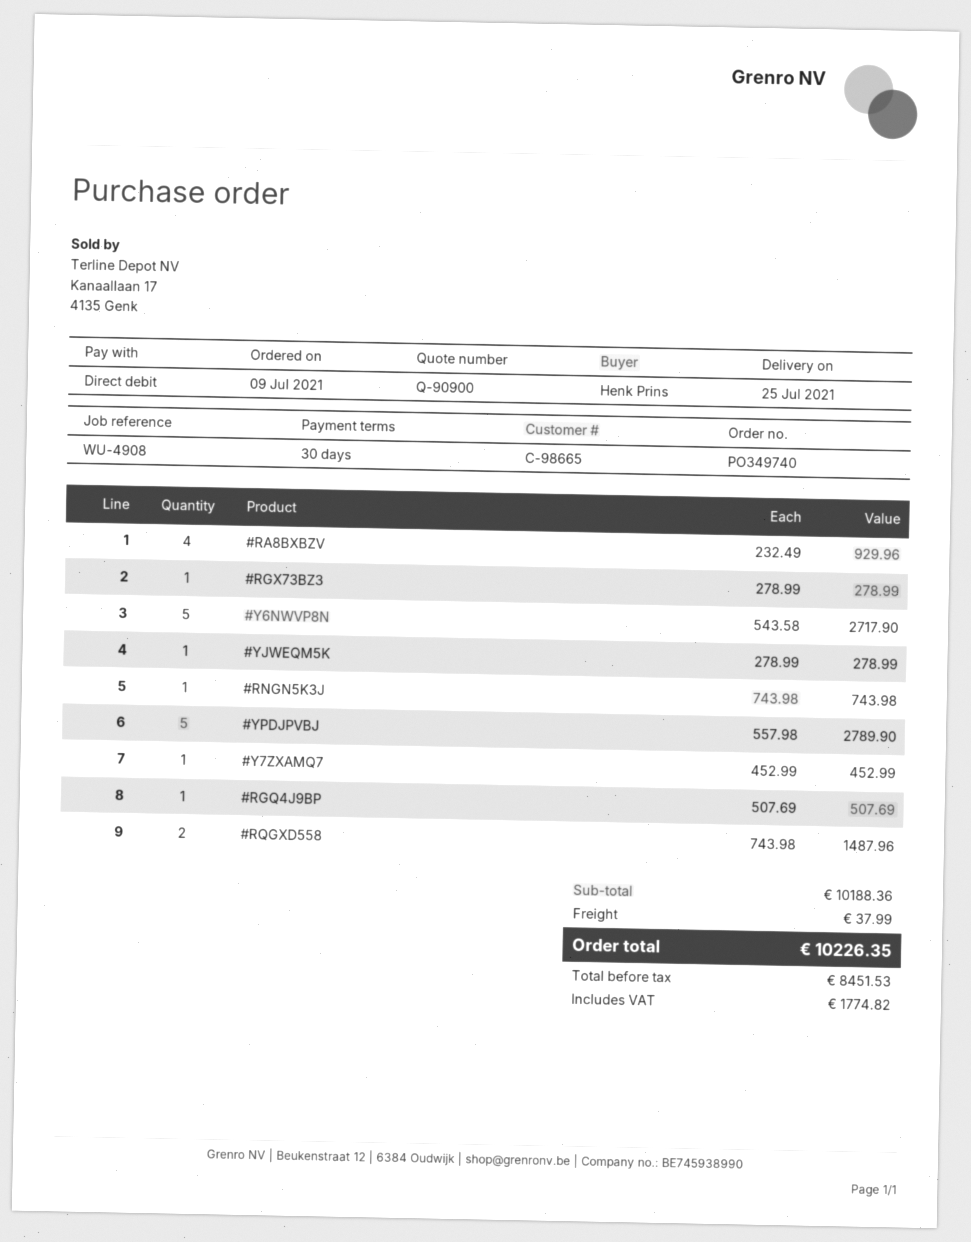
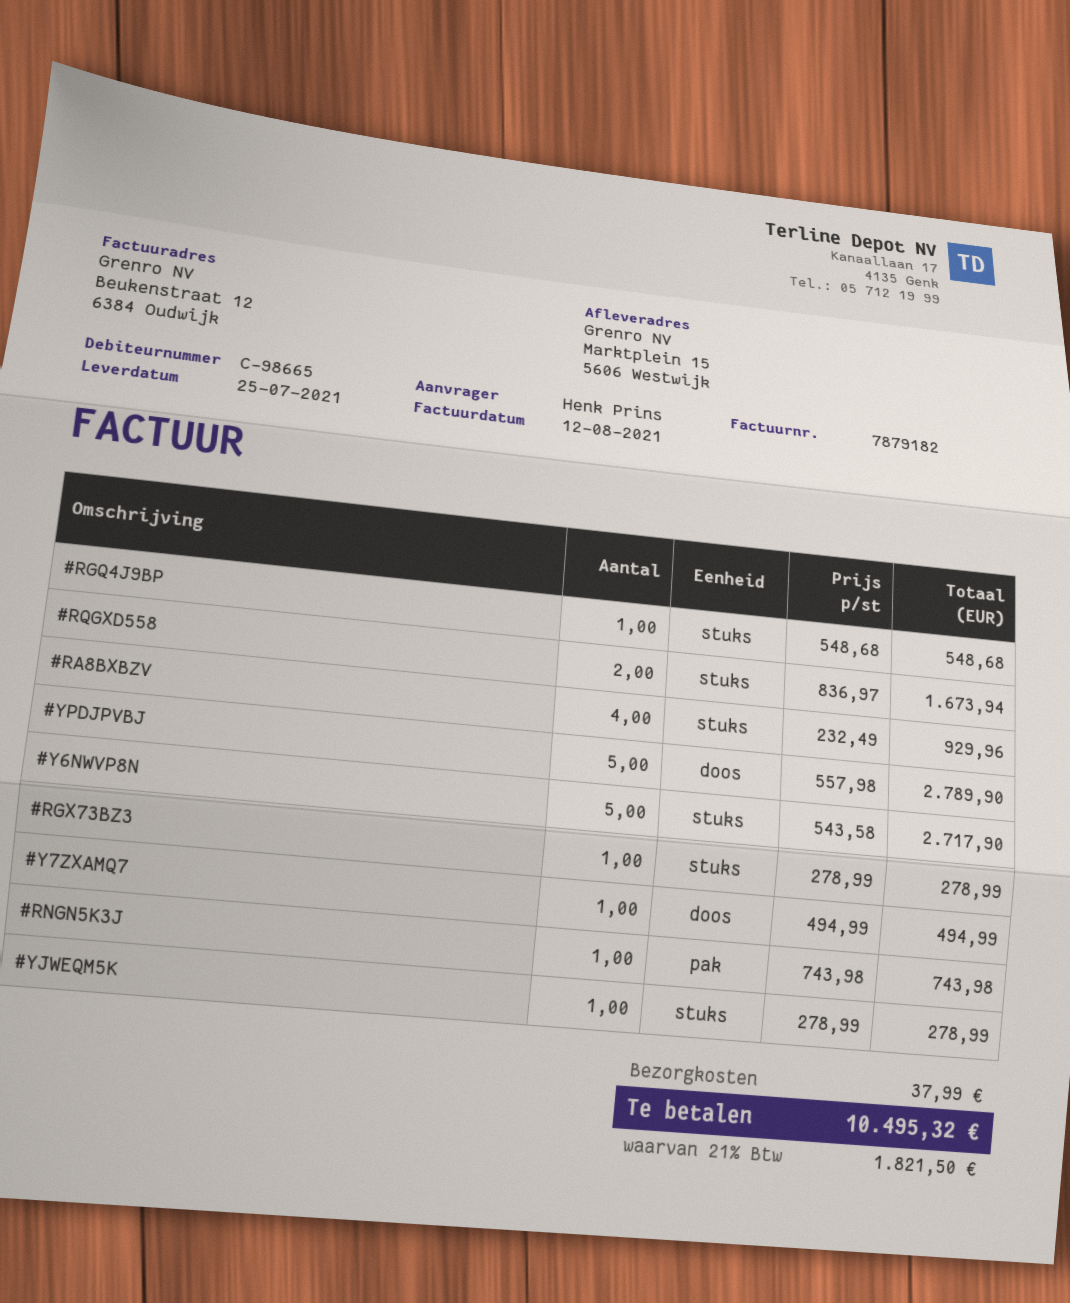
#Y7ZXAMQ7: 1 x 452.99 = 452.99 -> 1 x 494.99 = 494.99
#RGQ4J9BP: 1 x 507.69 = 507.69 -> 1 x 548.68 = 548.68
#RQGXD558: 2 x 743.98 = 1487.96 -> 2 x 836.97 = 1673.94
tax: 1774.82 -> 1821.50
total: 10226.35 -> 10495.32

